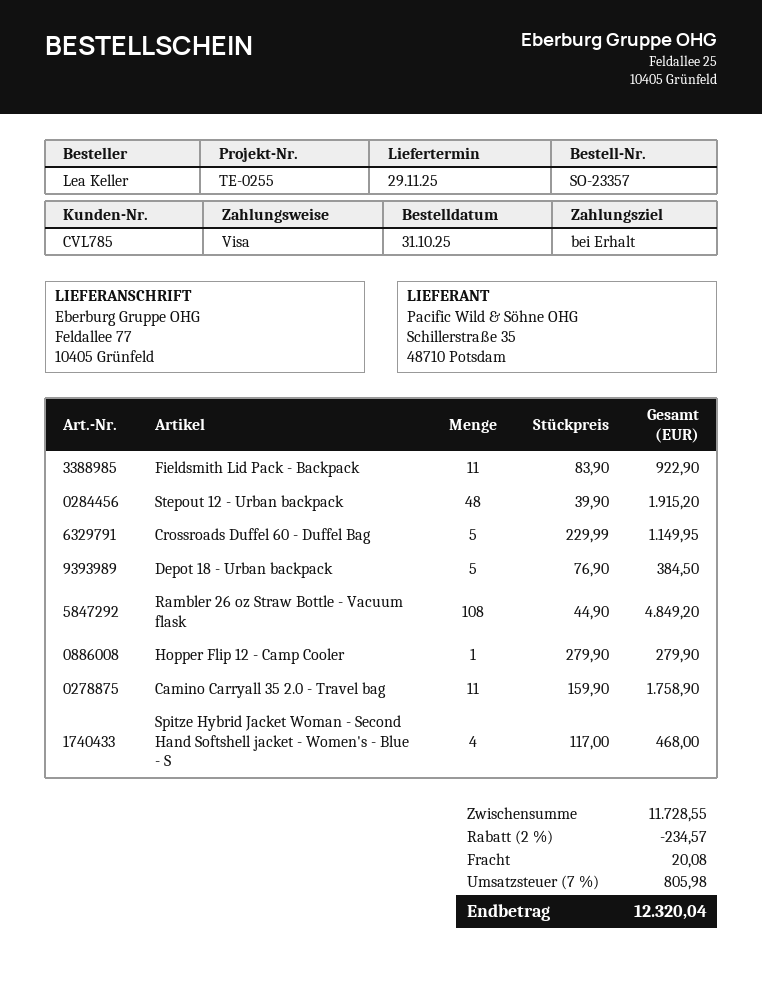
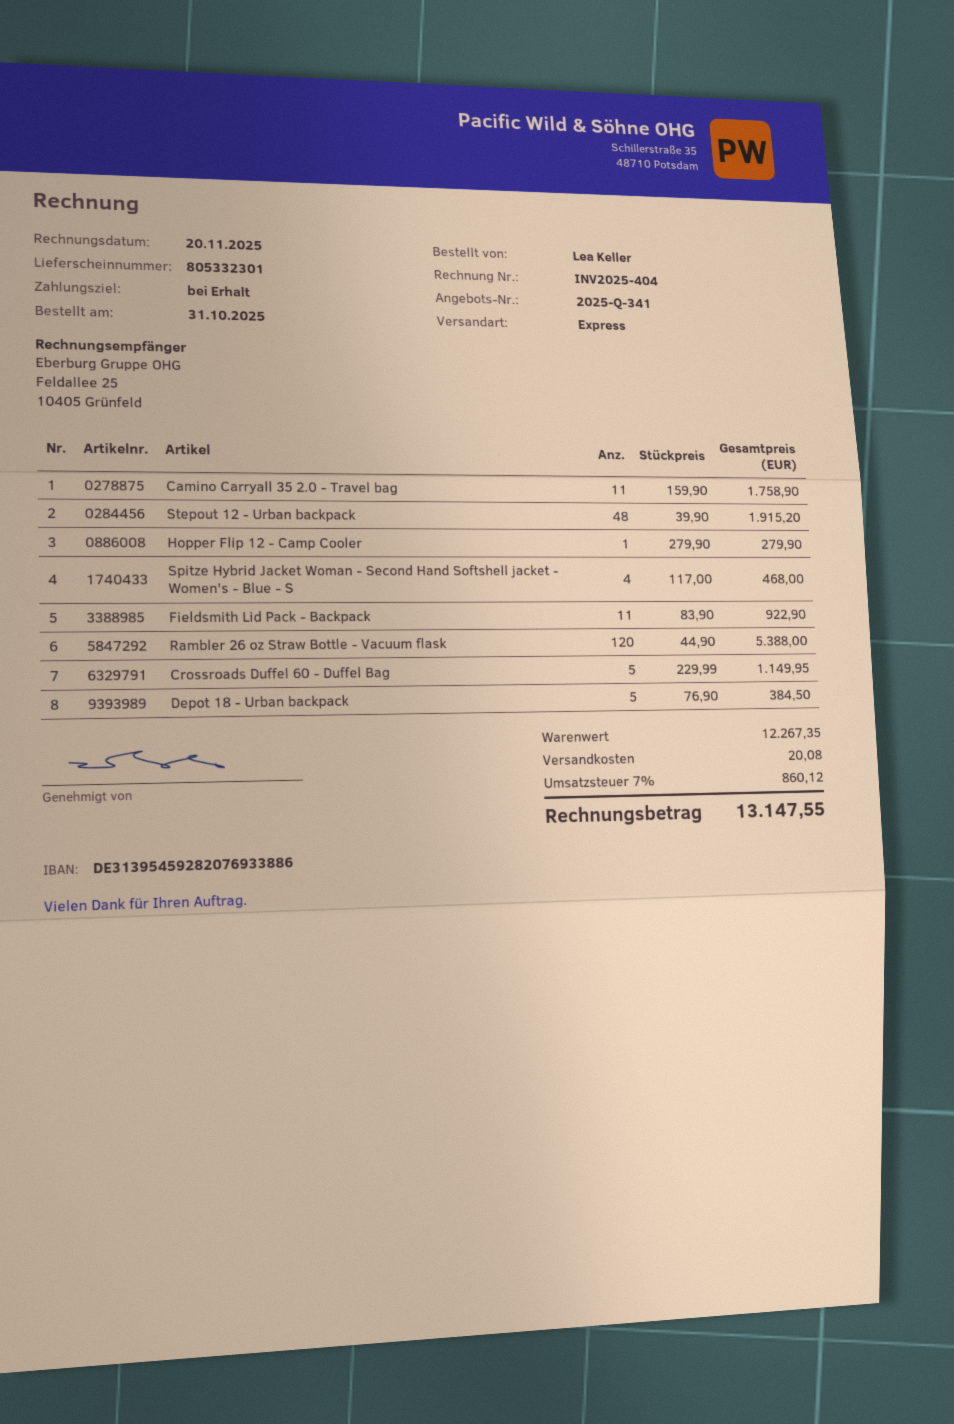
Rambler 26 oz Straw Bottle - Vacuum flask: 108 x 44.90 = 4849.20 -> 120 x 44.90 = 5388.00
subtotal: 11728.55 -> 12267.35
discount: 2% = 234.57 -> none
tax: 7% = 805.98 -> 7% = 860.12
total: 12320.04 -> 13147.55

